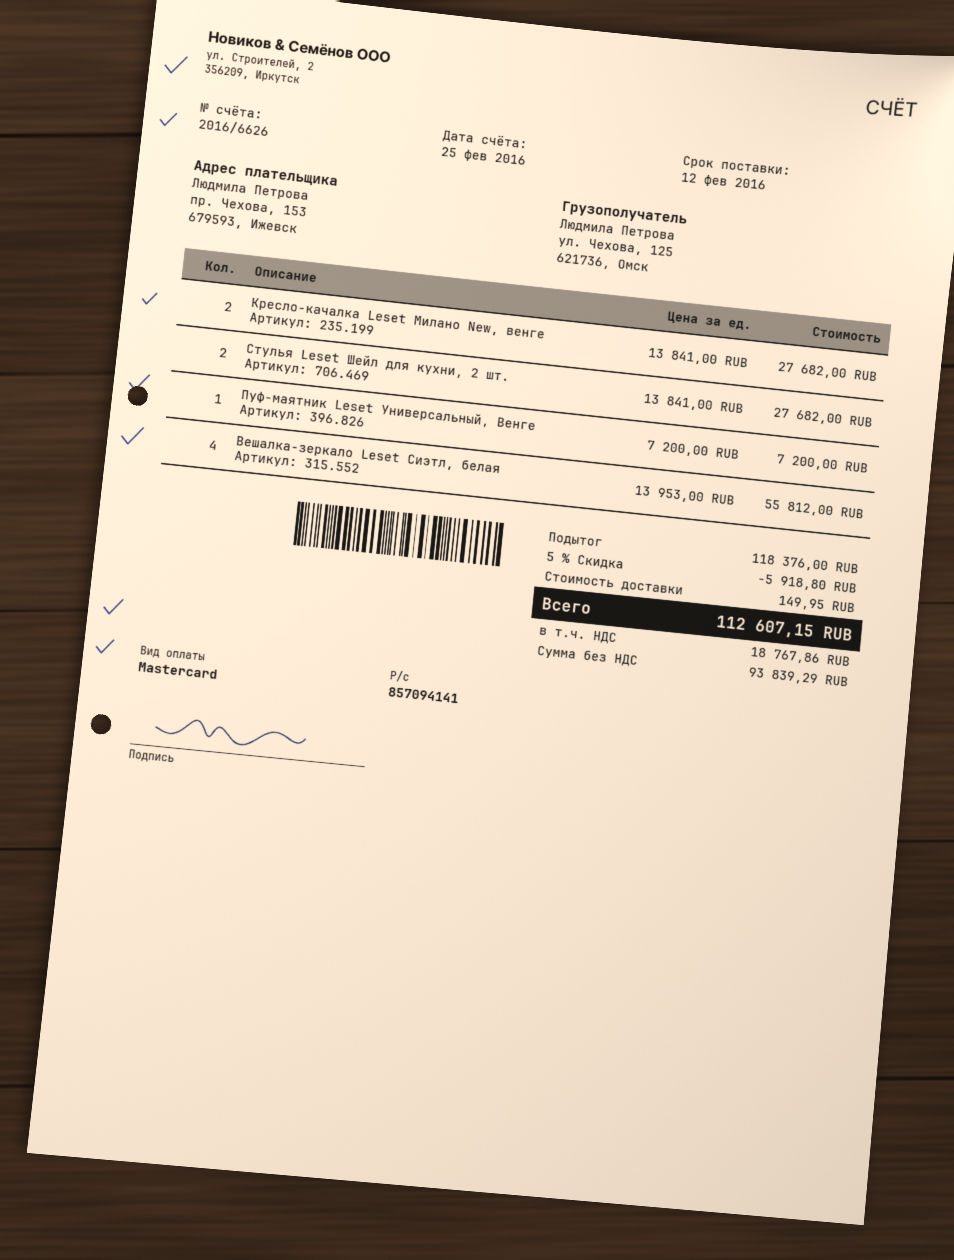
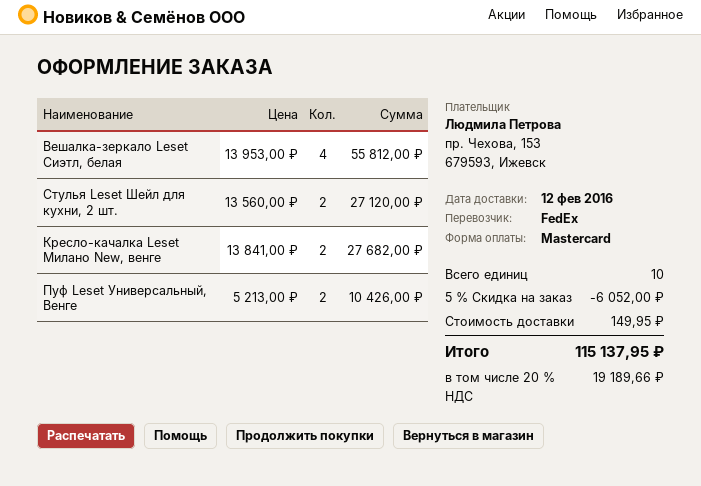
Стулья Leset Шейл для кухни, 2 шт.: 2 x 13841.00 = 27682.00 -> 2 x 13560.00 = 27120.00
Пуф-маятник Leset Универсальный, Венге: 1 x 7200.00 = 7200.00 -> none
Пуф Leset Универсальный, Венге: none -> 2 x 5213.00 = 10426.00
discount: 5% = 5918.80 -> 5% = 6052.00
tax: 18767.86 -> 19189.66
total: 112607.15 -> 115137.95

